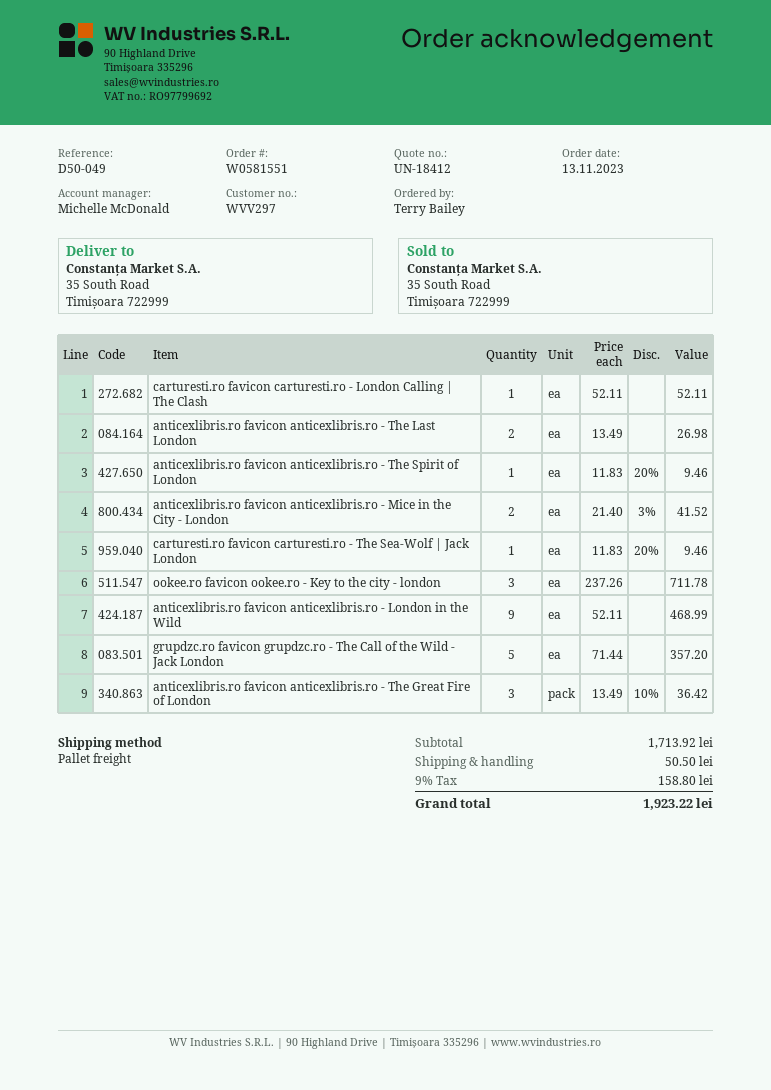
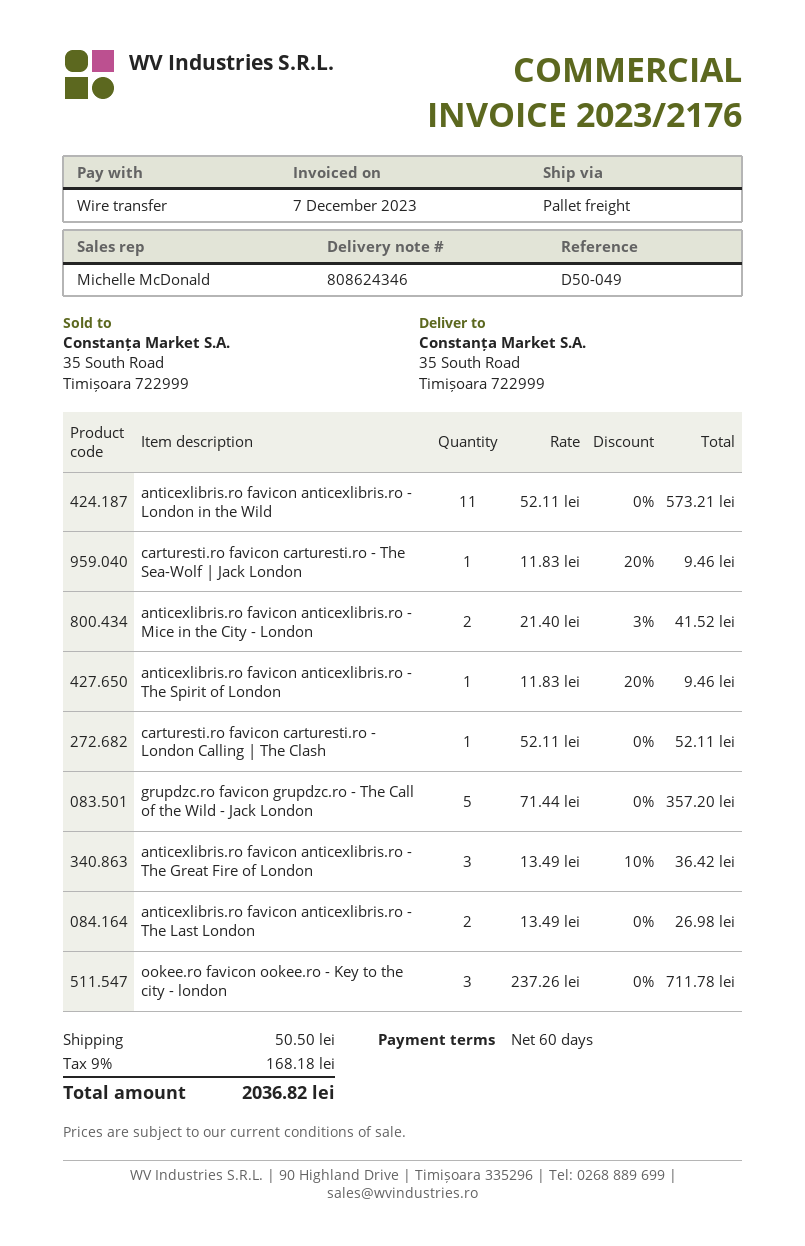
anticexlibris.ro favicon anticexlibris.ro - London in the Wild: 9 x 52.11 = 468.99 -> 11 x 52.11 = 573.21
tax: 9% = 158.80 -> 9% = 168.18
total: 1923.22 -> 2036.82

